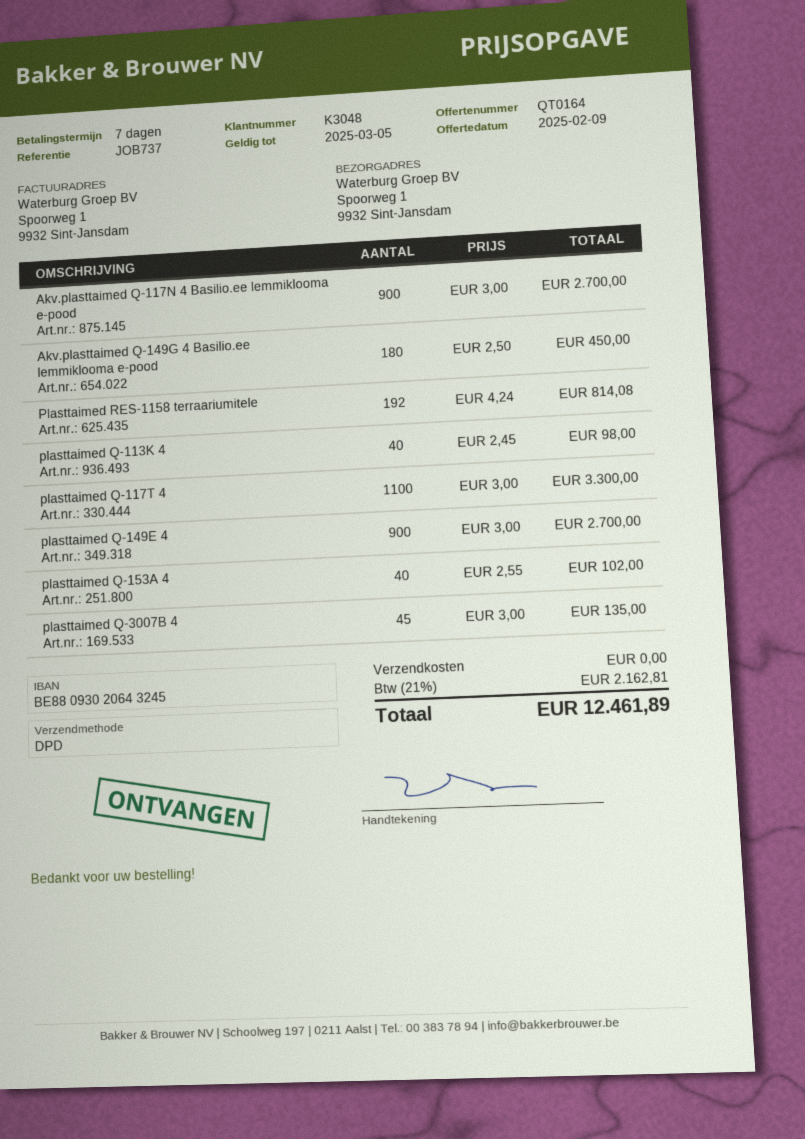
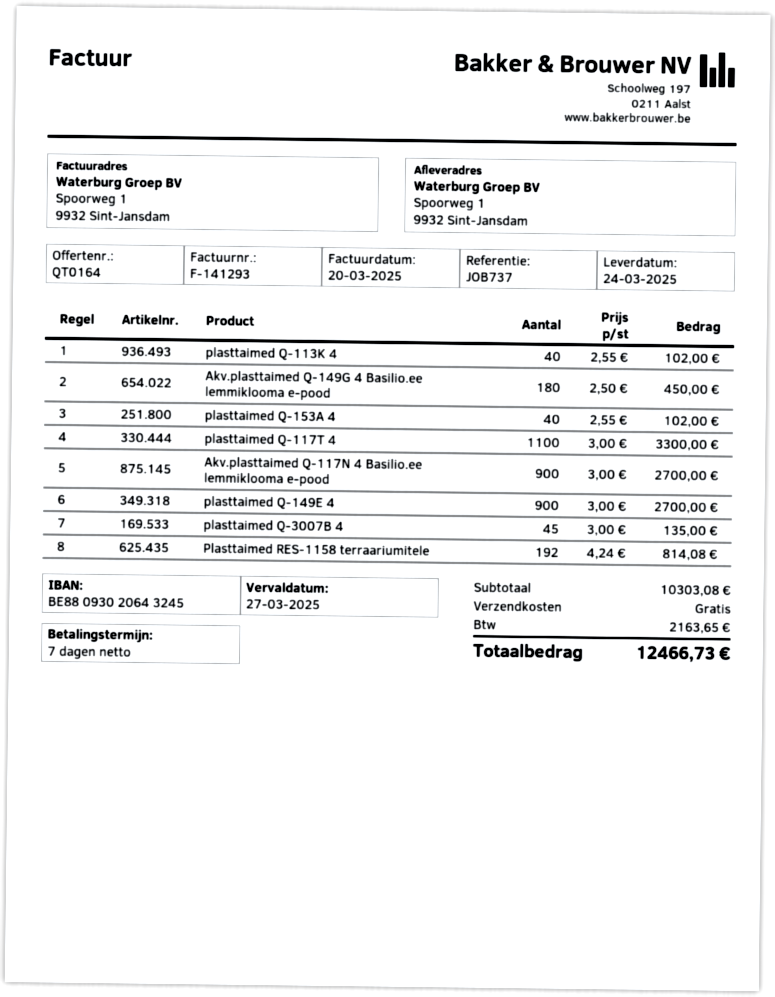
plasttaimed Q-113K 4: 40 x 2.45 = 98.00 -> 40 x 2.55 = 102.00
tax: 2162.81 -> 2163.65
total: 12461.89 -> 12466.73

